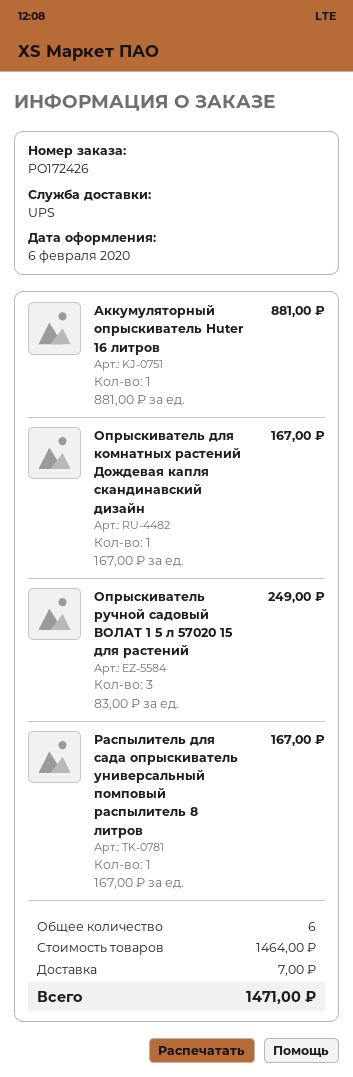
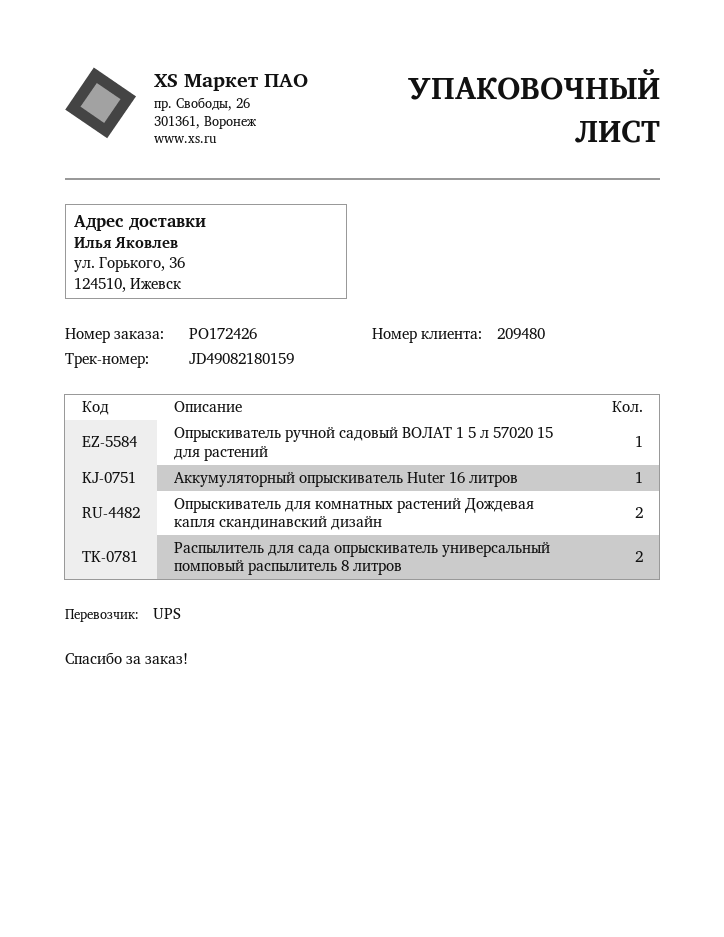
Опрыскиватель для комнатных растений Дождевая капля скандинавский дизайн: 1 -> 2
Опрыскиватель ручной садовый ВОЛАТ 1 5 л 57020 15 для растений: 3 -> 1
Распылитель для сада опрыскиватель универсальный помповый распылитель 8 литров: 1 -> 2

